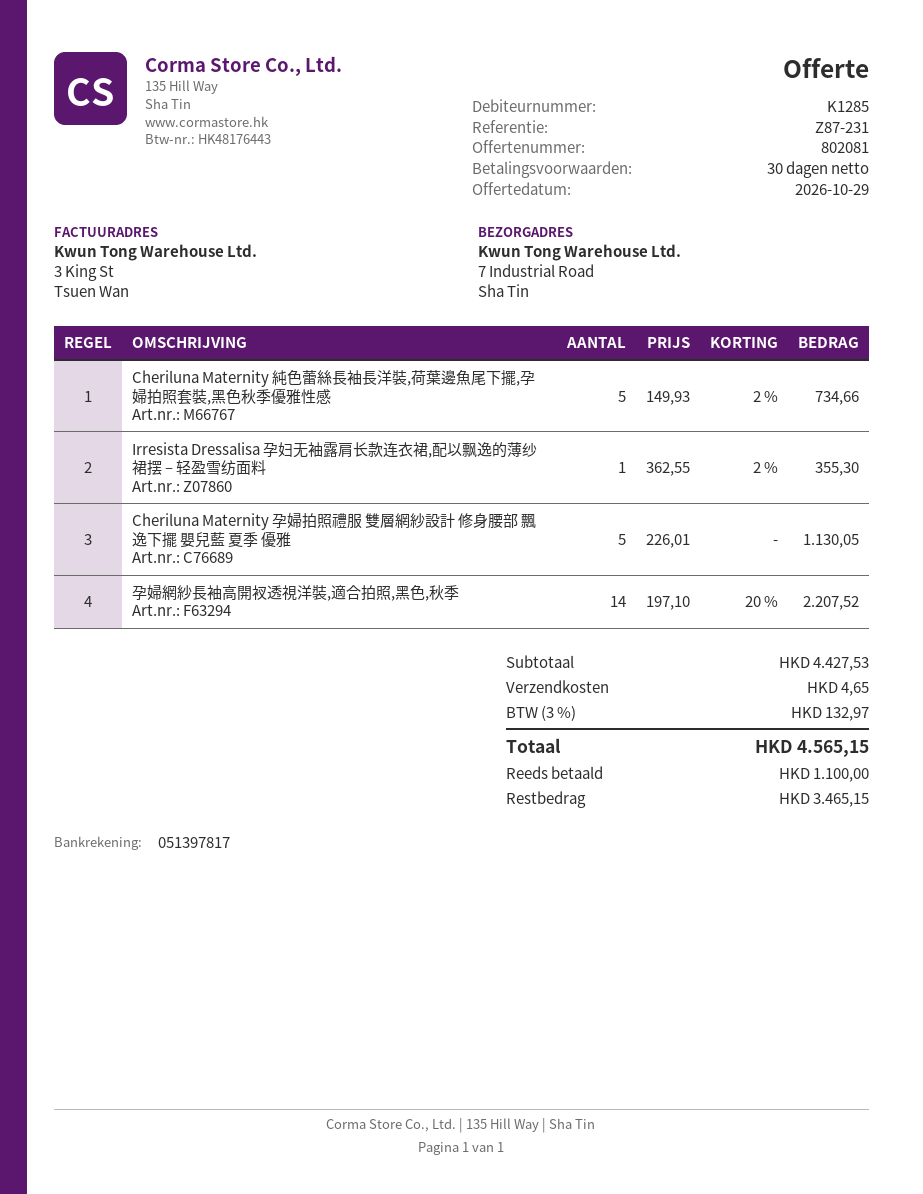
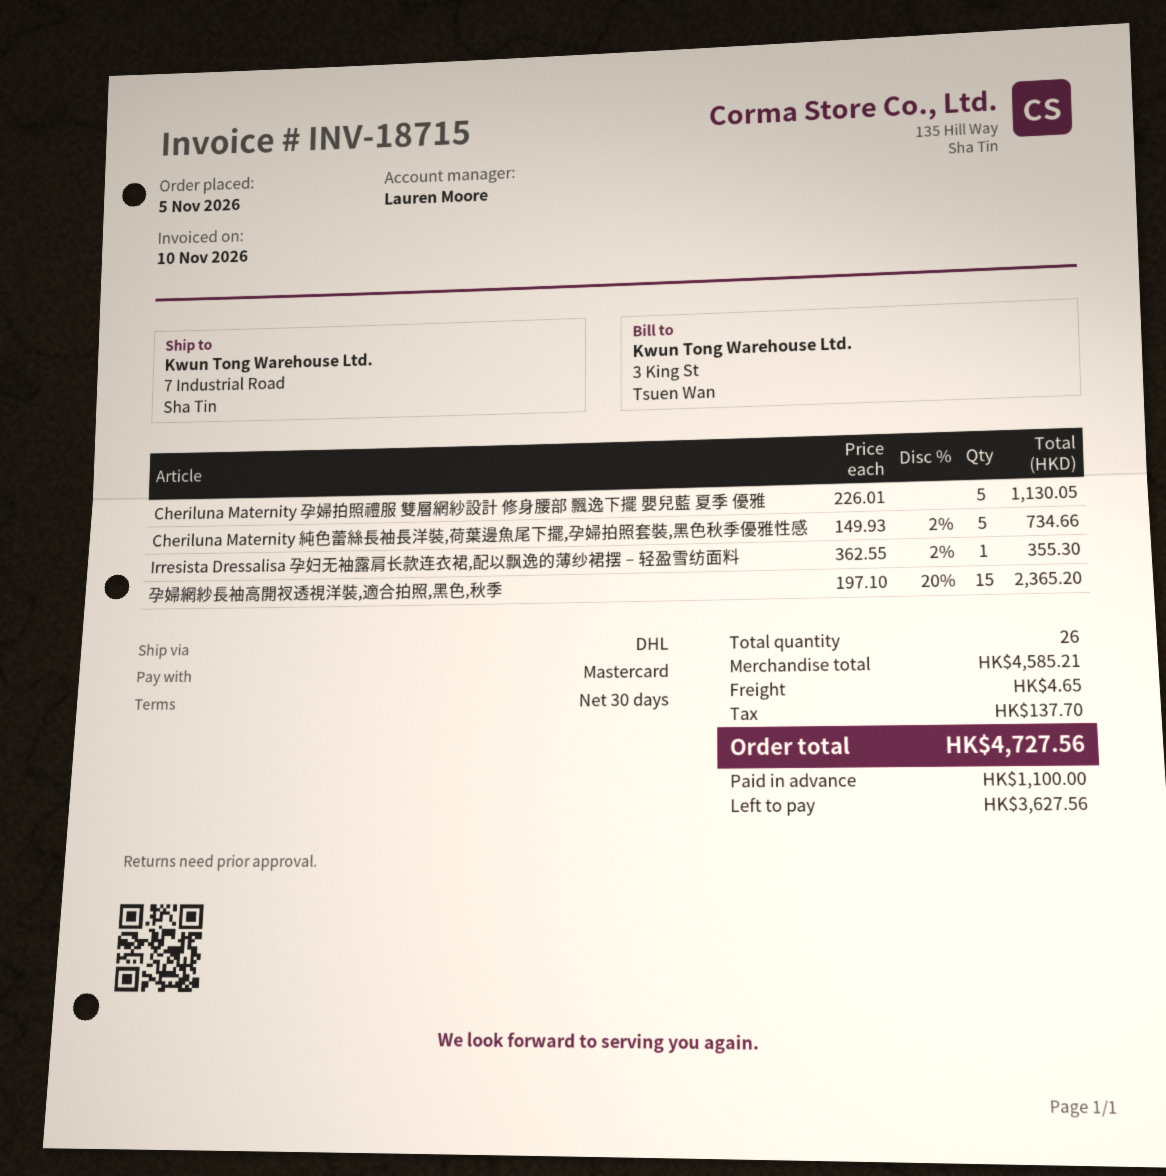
孕婦網紗長袖高開衩透視洋裝,適合拍照,黑色,秋季: 14 x 197.10 - 20% = 2207.52 -> 15 x 197.10 - 20% = 2365.20
subtotal: 4427.53 -> 4585.21
tax: 132.97 -> 137.70
total: 4565.15 -> 4727.56
balance: 3465.15 -> 3627.56

